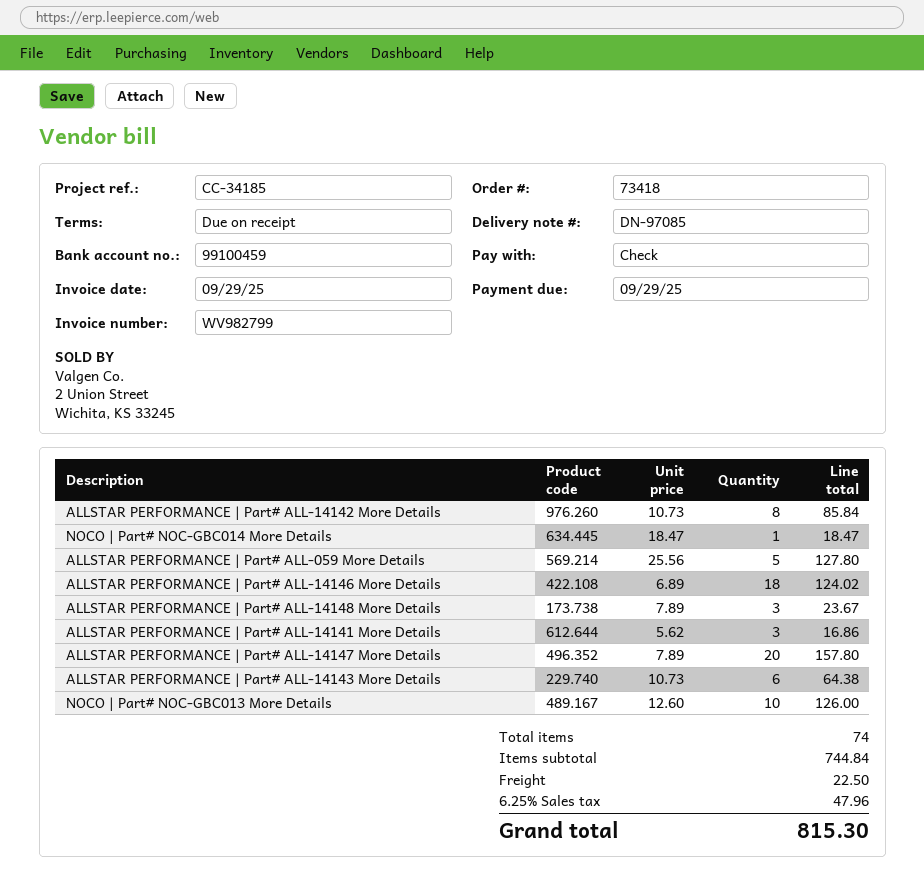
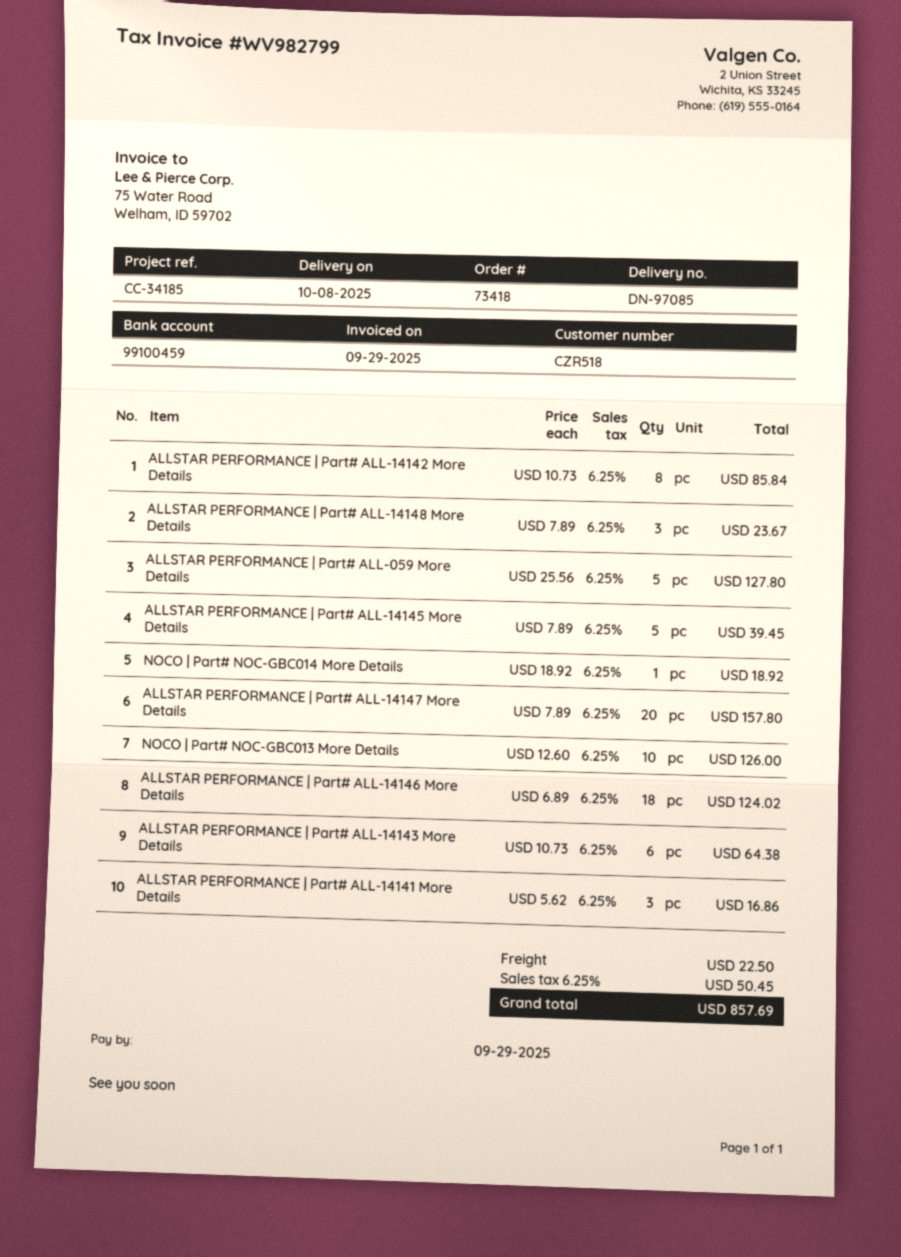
NOCO | Part# NOC-GBC014 More Details: 1 x 18.47 = 18.47 -> 1 x 18.92 = 18.92
ALLSTAR PERFORMANCE | Part# ALL-14145 More Details: none -> 5 x 7.89 = 39.45
tax: 6.25% = 47.96 -> 6.25% = 50.45
total: 815.30 -> 857.69

